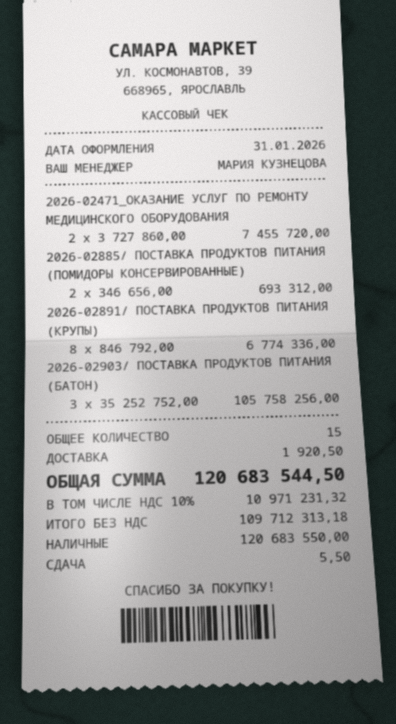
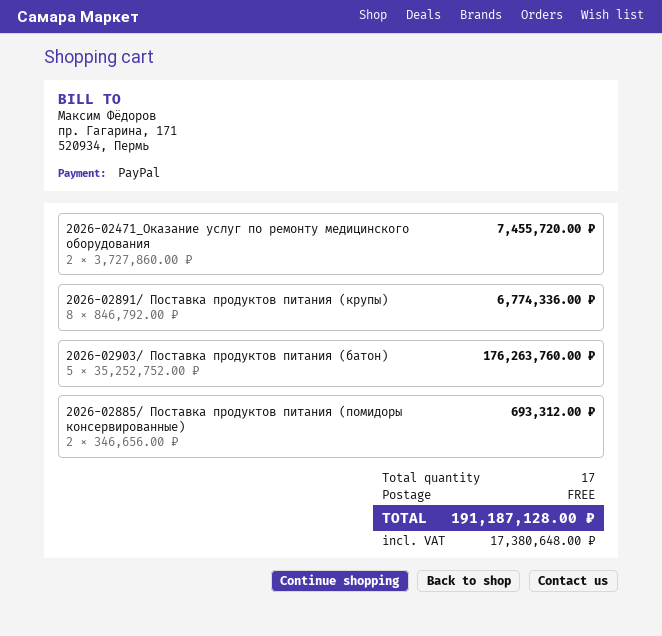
payment method: cash -> PayPal
2026-02903/ ПОСТАВКА ПРОДУКТОВ ПИТАНИЯ (БАТОН): 3 x 35252752.00 = 105758256.00 -> 5 x 35252752.00 = 176263760.00
total quantity: 15 -> 17
shipping: 1920.50 -> 0.00
tax: 10971231.32 -> 17380648.00
total: 120683544.50 -> 191187128.00

